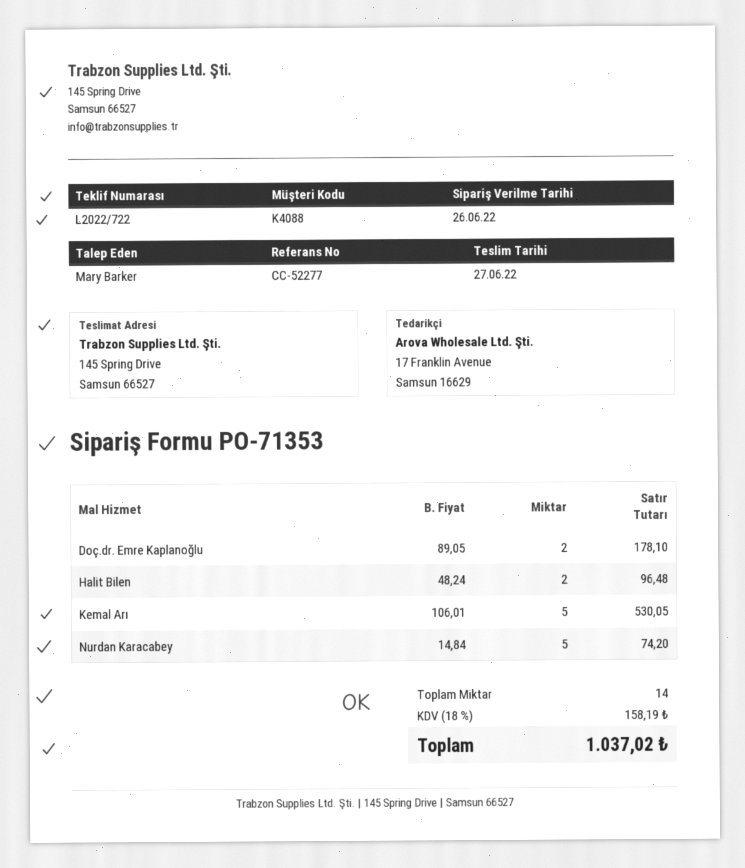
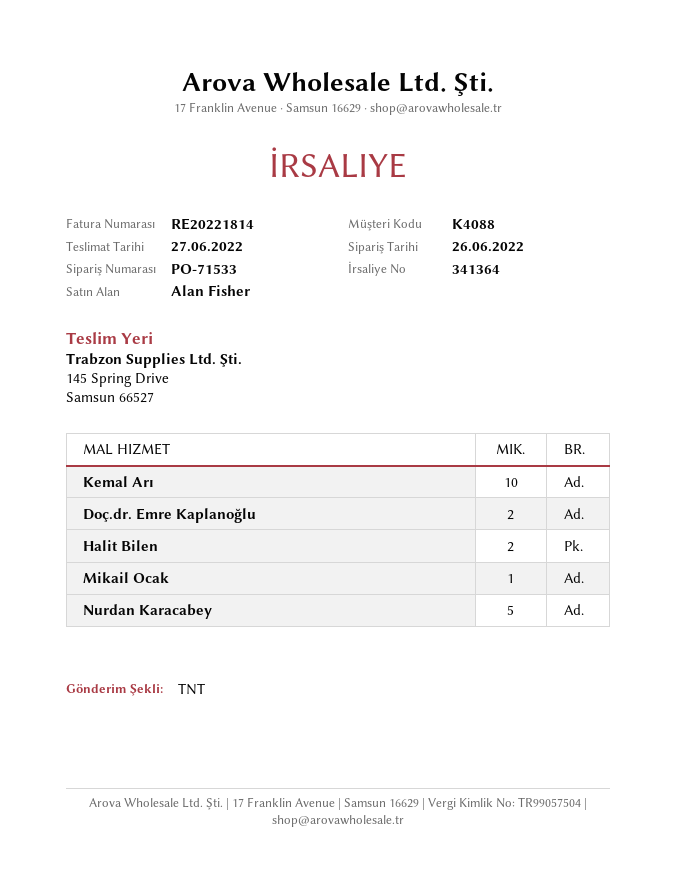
order number: PO-71353 -> PO-71533
ordered by: Mary Barker -> Alan Fisher
Kemal Arı: 5 -> 10
Mikail Ocak: none -> 1

